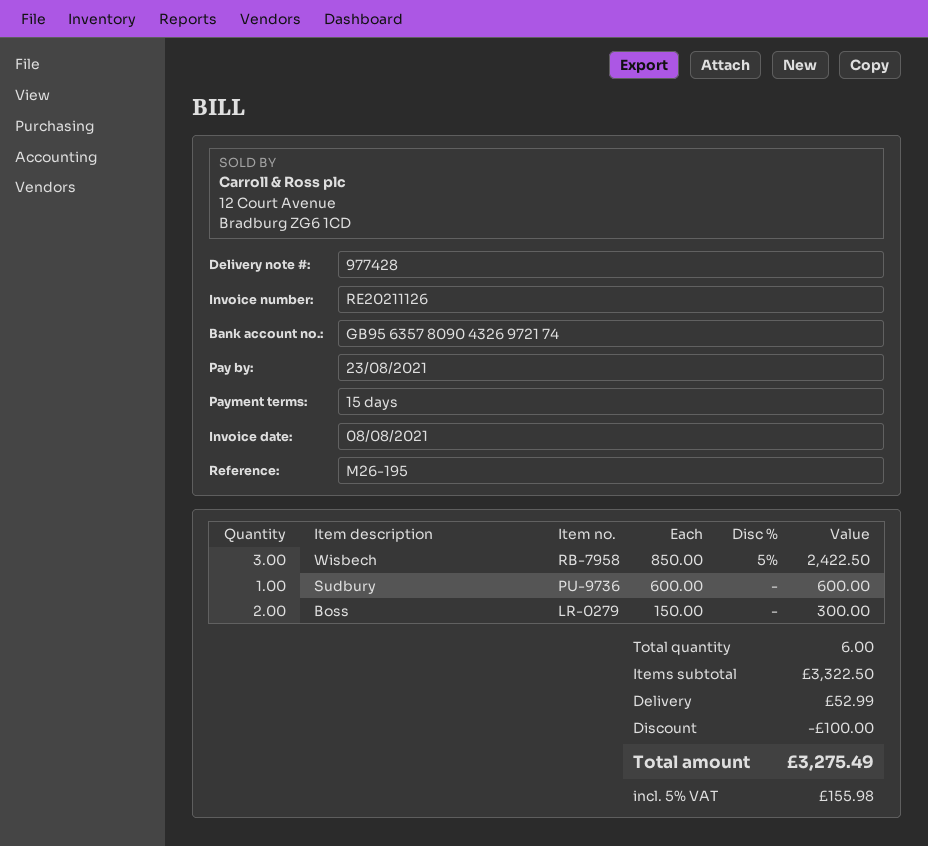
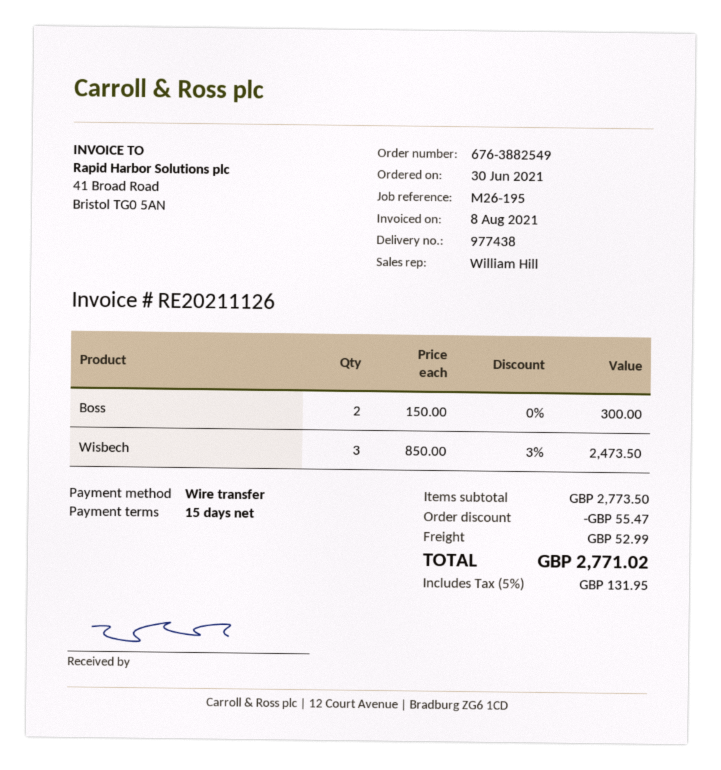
delivery note number: 977428 -> 977438
Wisbech: 3 x 850.00 - 5% = 2422.50 -> 3 x 850.00 - 3% = 2473.50
Sudbury: 1 x 600.00 = 600.00 -> none
subtotal: 3322.50 -> 2773.50
discount: 100.00 -> 55.47
tax: 5% = 155.98 -> 5% = 131.95
total: 3275.49 -> 2771.02

